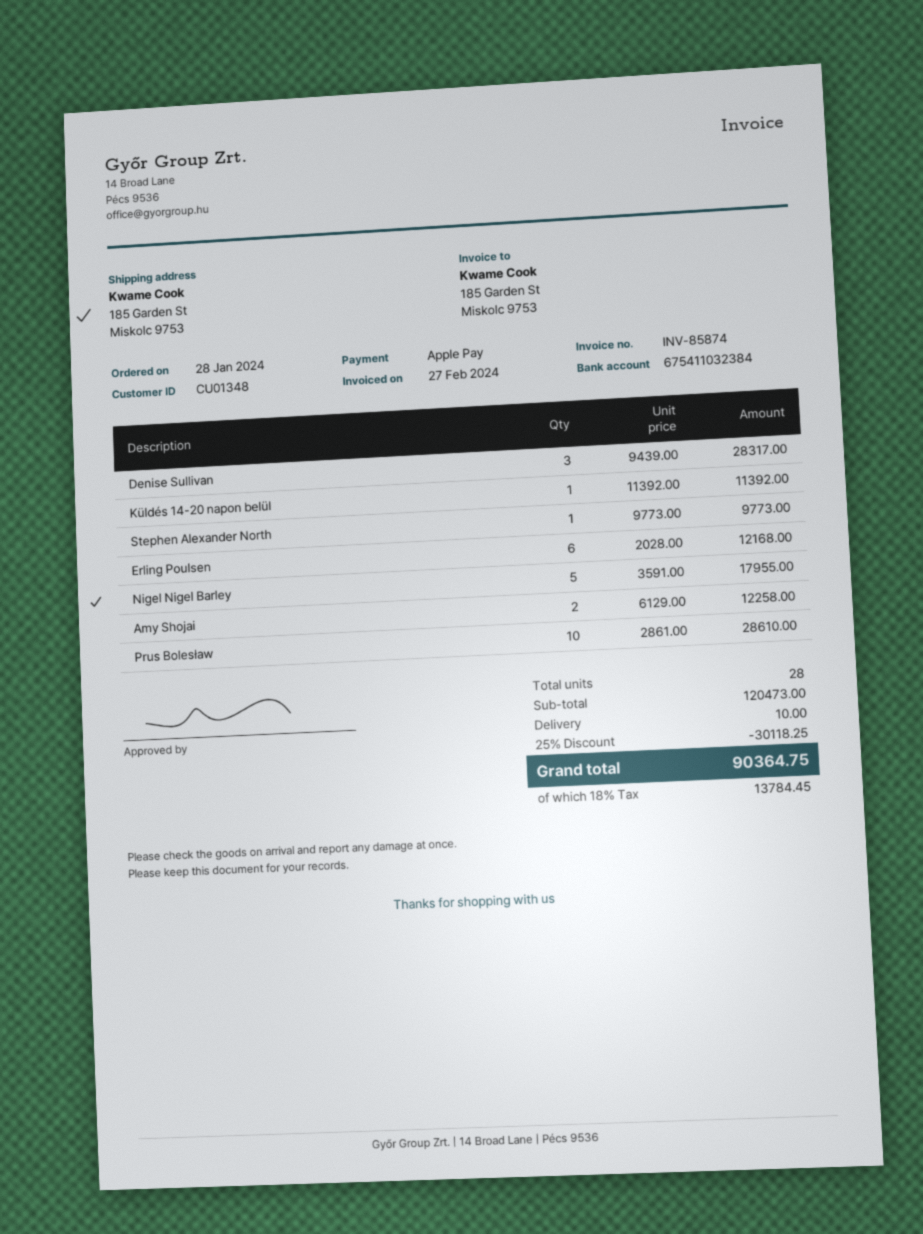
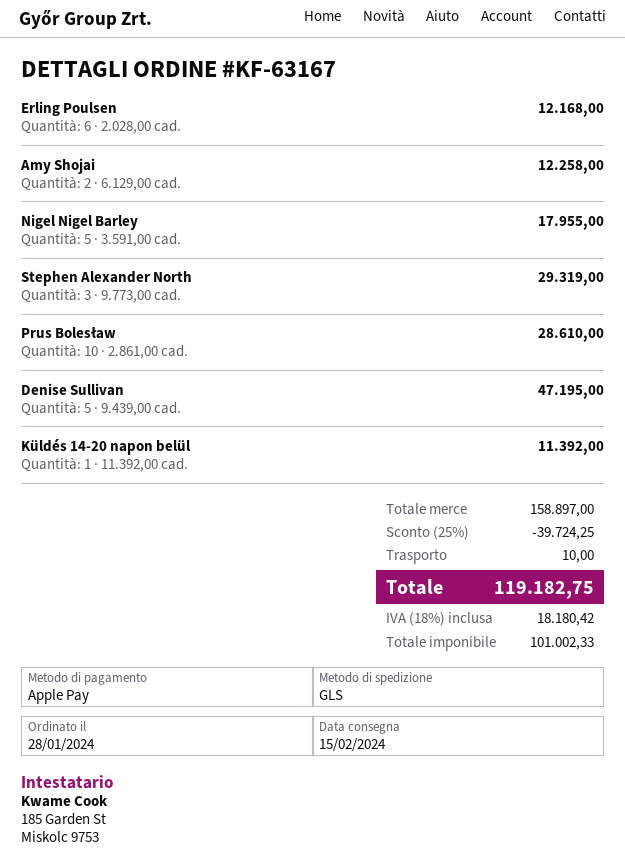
Denise Sullivan: 3 x 9439.00 = 28317.00 -> 5 x 9439.00 = 47195.00
Stephen Alexander North: 1 x 9773.00 = 9773.00 -> 3 x 9773.00 = 29319.00
subtotal: 120473.00 -> 158897.00
discount: 25% = 30118.25 -> 25% = 39724.25
tax: 18% = 13784.45 -> 18% = 18180.42
total: 90364.75 -> 119182.75

